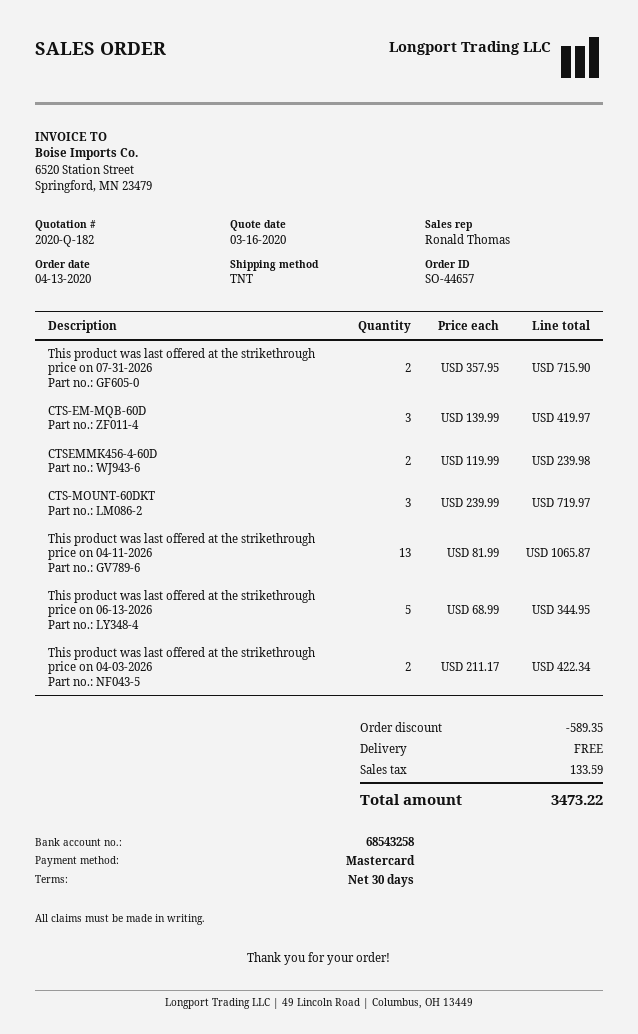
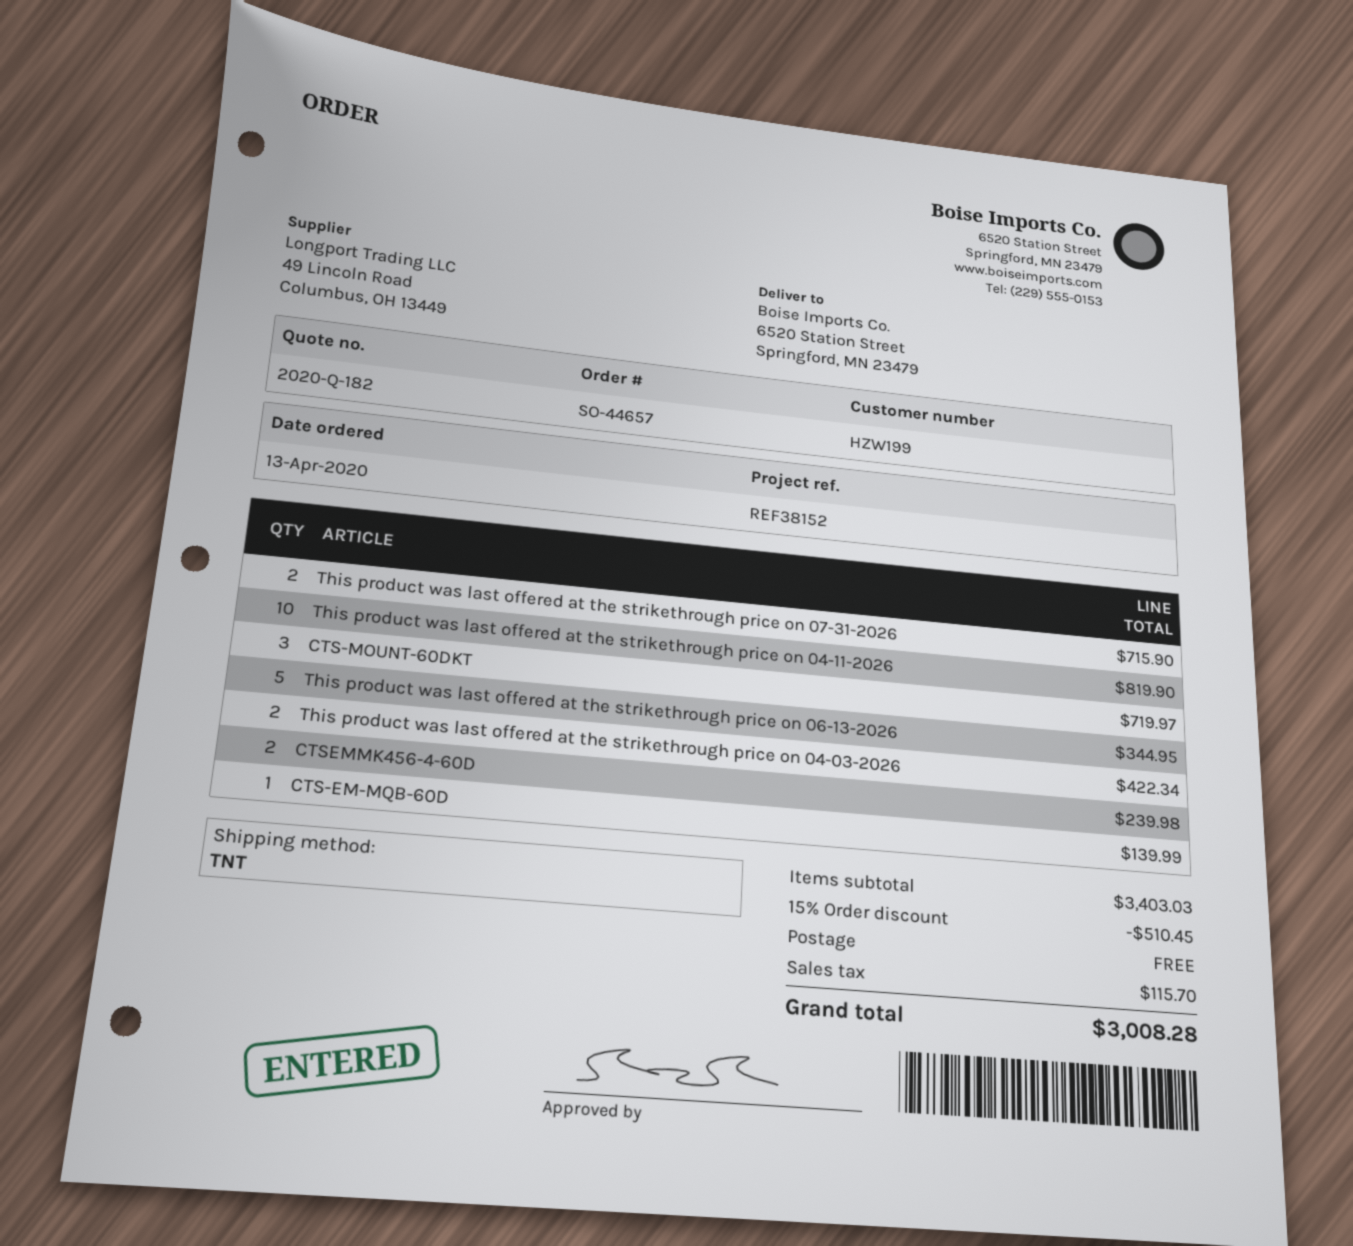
CTS-EM-MQB-60D: 3 for 419.97 -> 1 for 139.99
This product was last offered at the strikethrough price on 04-11-2026: 13 for 1065.87 -> 10 for 819.90
discount: 589.35 -> 510.45
tax: 133.59 -> 115.70
total: 3473.22 -> 3008.28

